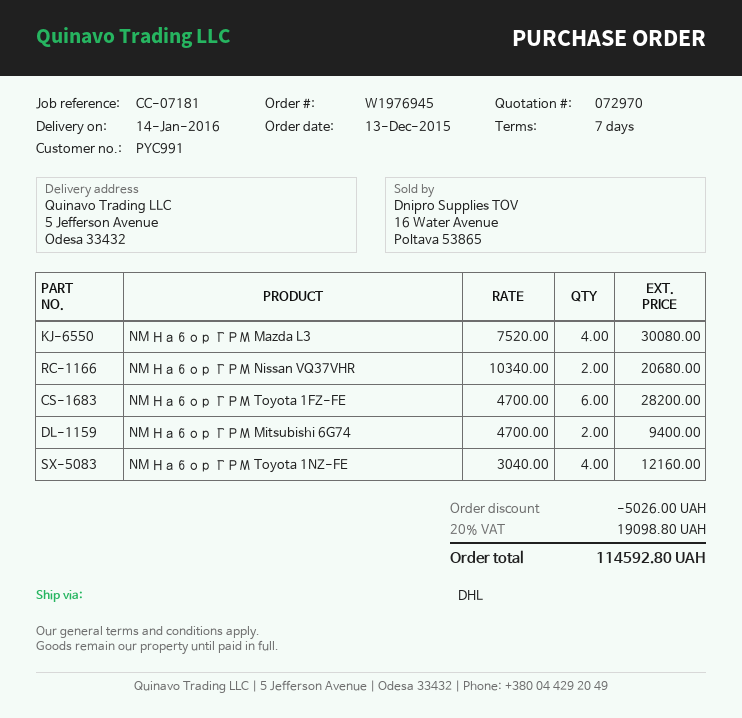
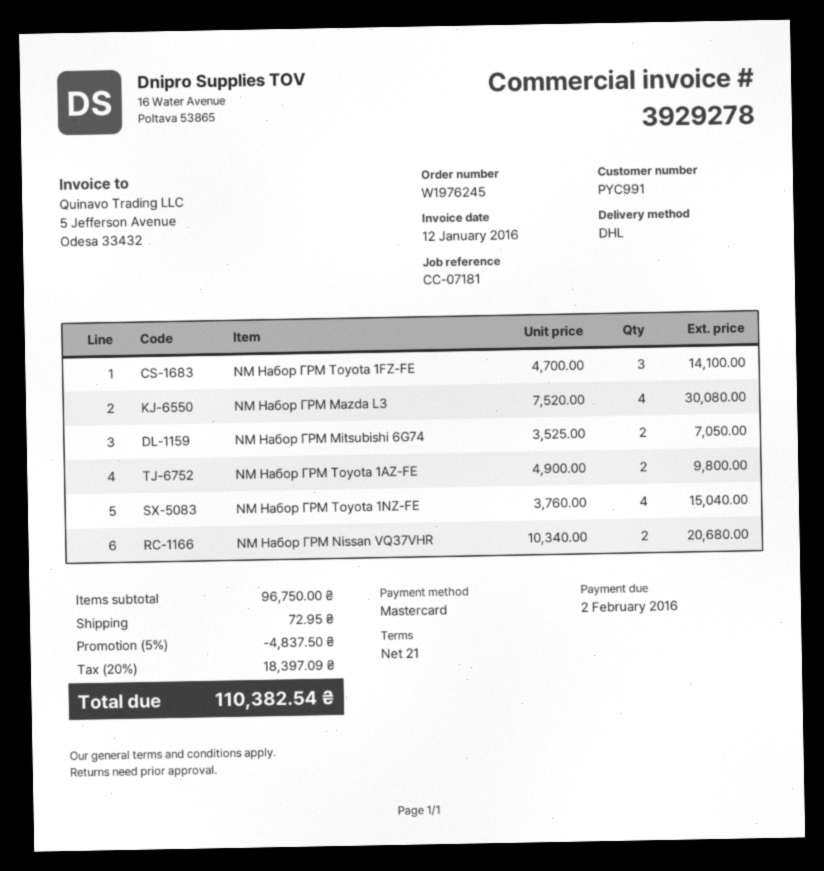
order number: W1976945 -> W1976245
payment terms: 7 days -> 21 days
NM Набор ГРМ Toyota 1FZ-FE: 6 x 4700.00 = 28200.00 -> 3 x 4700.00 = 14100.00
NM Набор ГРМ Mitsubishi 6G74: 2 x 4700.00 = 9400.00 -> 2 x 3525.00 = 7050.00
NM Набор ГРМ Toyota 1NZ-FE: 4 x 3040.00 = 12160.00 -> 4 x 3760.00 = 15040.00
NM Набор ГРМ Toyota 1AZ-FE: none -> 2 x 4900.00 = 9800.00
discount: 5026.00 -> 4837.50
shipping: none -> 72.95
tax: 20% = 19098.80 -> 20% = 18397.09
total: 114592.80 -> 110382.54

